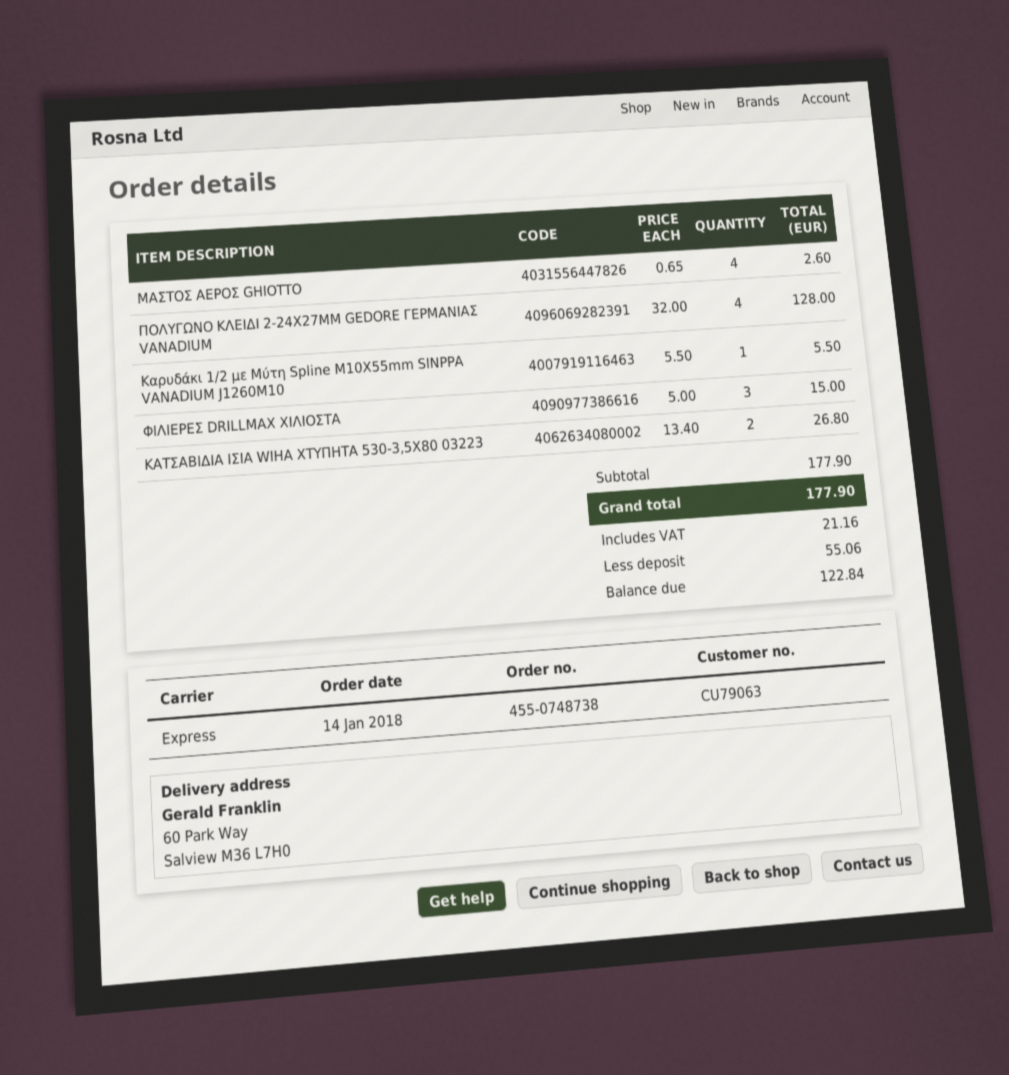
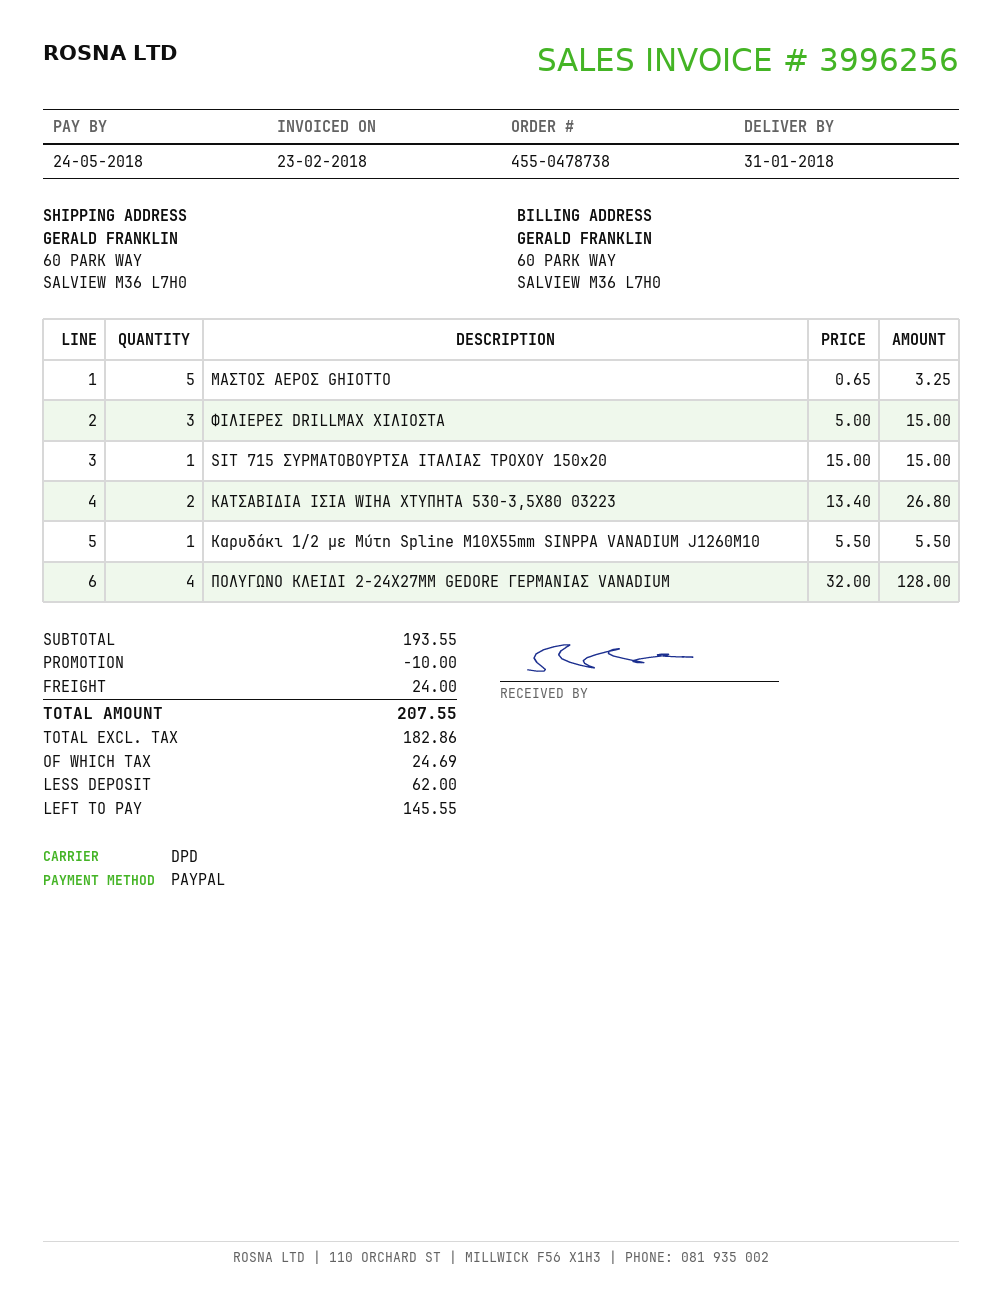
order number: 455-0748738 -> 455-0478738
shipping method: express -> DPD
ΜΑΣΤΟΣ ΑΕΡΟΣ GHIOTTO: 4 x 0.65 = 2.60 -> 5 x 0.65 = 3.25
SIT 715 ΣΥΡΜΑΤΟΒΟΥΡΤΣΑ ΙΤΑΛΙΑΣ ΤΡΟΧΟΥ 150x20: none -> 1 x 15.00 = 15.00
subtotal: 177.90 -> 193.55
discount: none -> 10.00
shipping: none -> 24.00
tax: 21.16 -> 24.69
total: 177.90 -> 207.55
deposit: 55.06 -> 62.00
balance: 122.84 -> 145.55

